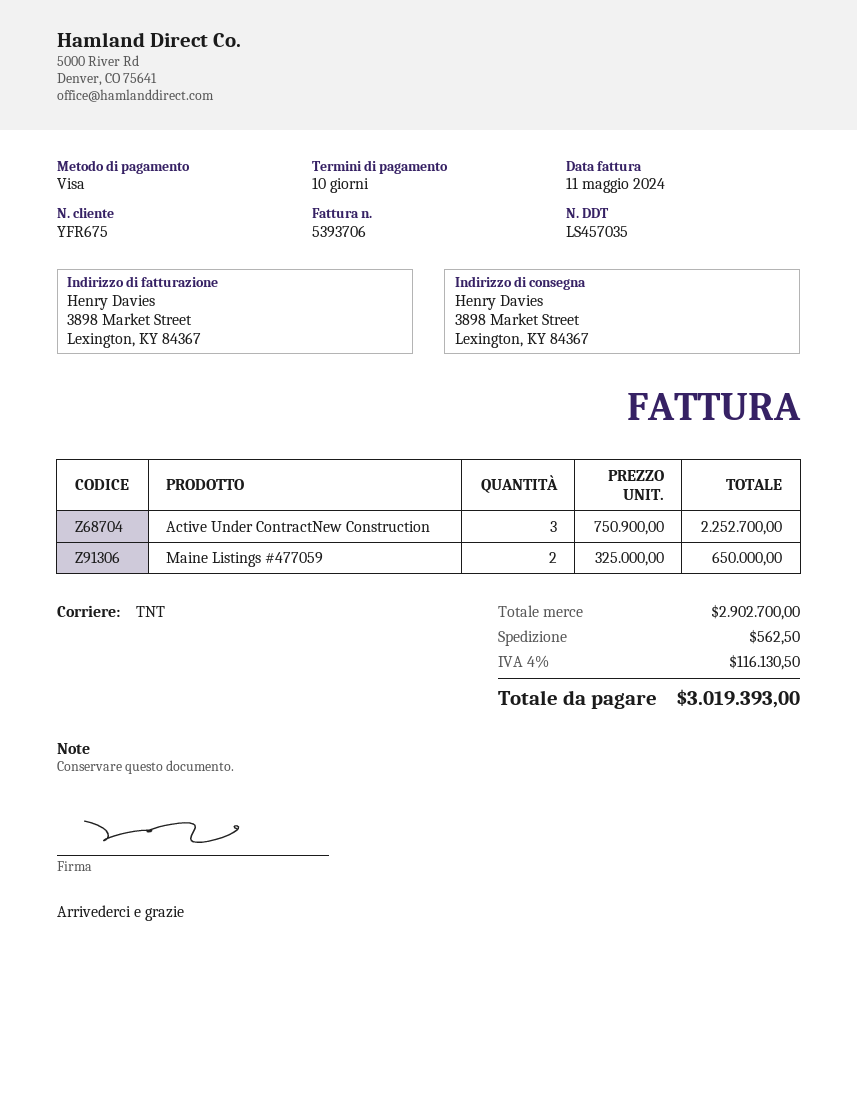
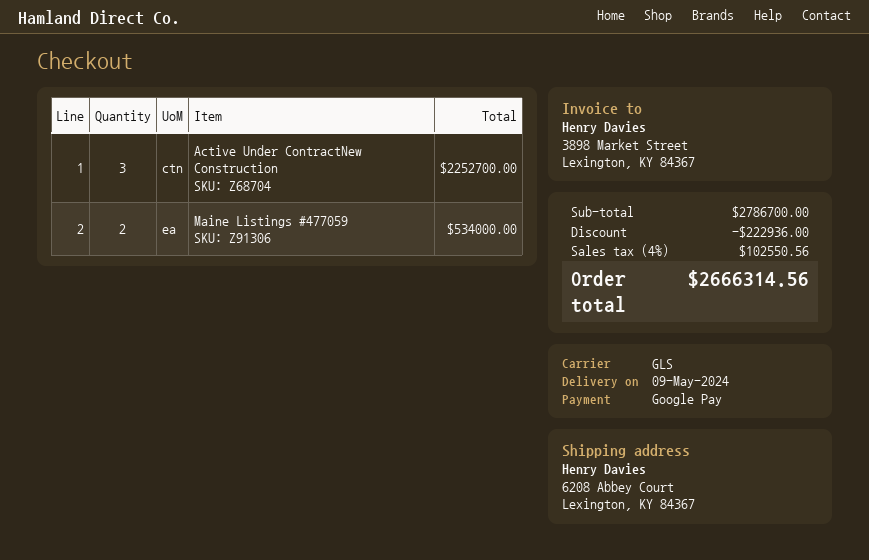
payment method: Visa -> Google Pay
shipping method: TNT -> GLS
ship to: 3898 Market Street, Lexington, KY 84367 -> 6208 Abbey Court, Lexington, KY 84367
Maine Listings #477059: 2 for 650000.00 -> 2 for 534000.00
subtotal: 2902700.00 -> 2786700.00
discount: none -> 222936.00
shipping: 562.50 -> none
tax: 4% = 116130.50 -> 4% = 102550.56
total: 3019393.00 -> 2666314.56

